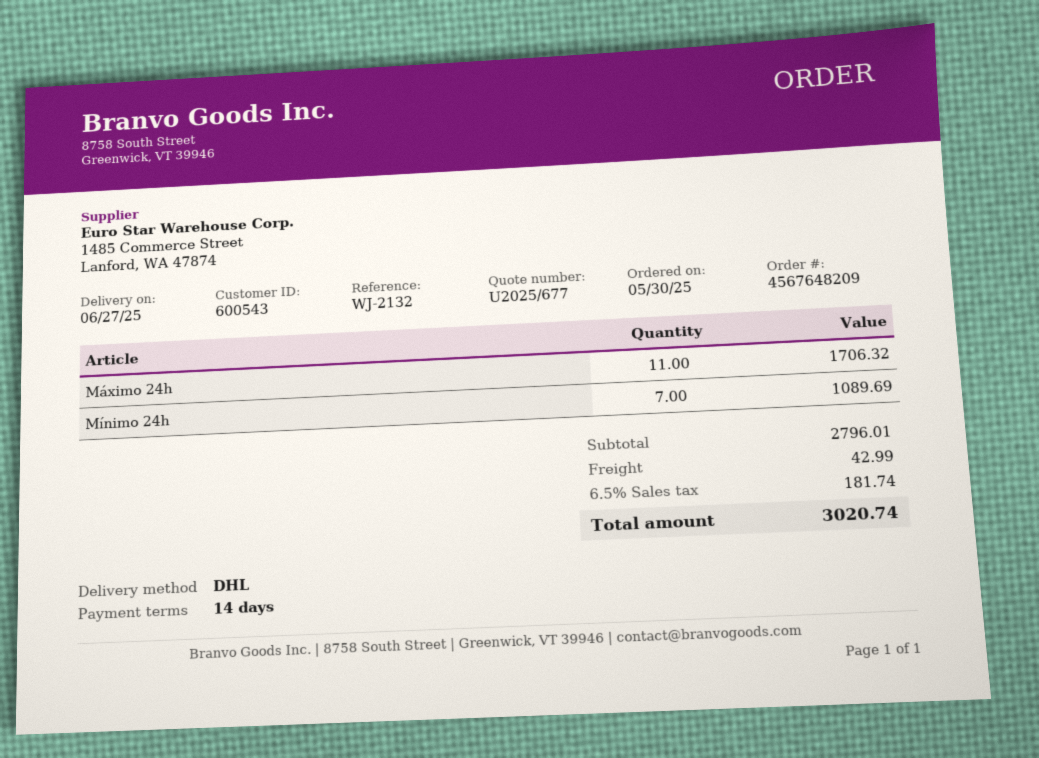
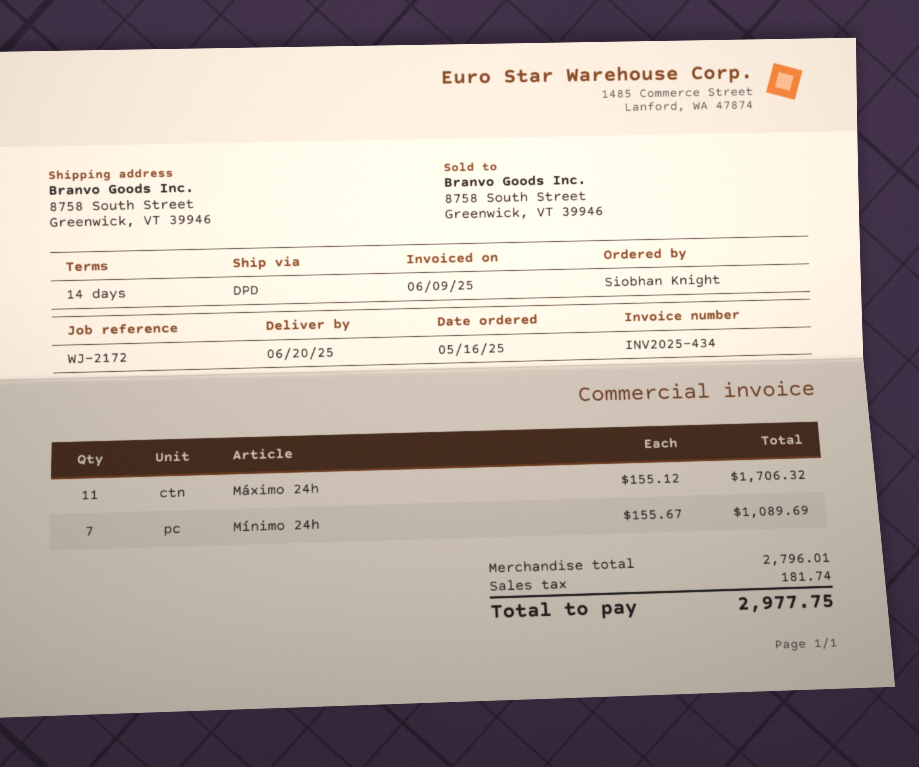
order date: 2025-05-30 -> 2025-05-16
delivery date: 2025-06-27 -> 2025-06-20
reference: WJ-2132 -> WJ-2172
shipping method: DHL -> DPD
shipping: 42.99 -> none
total: 3020.74 -> 2977.75

